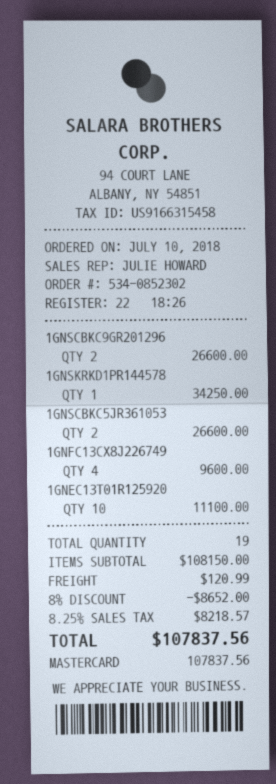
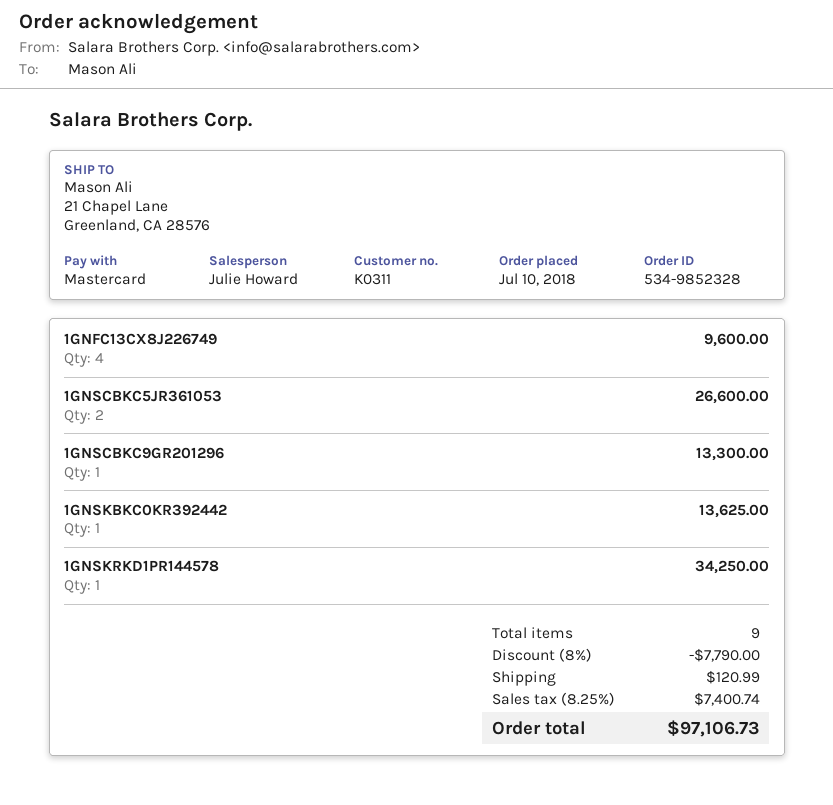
order number: 534-0852302 -> 534-9852328
1GNSCBKC9GR201296: 2 for 26600.00 -> 1 for 13300.00
1GNEC13T01R125920: 10 for 11100.00 -> none
1GNSKBKC0KR392442: none -> 1 for 13625.00
total quantity: 19 -> 9
discount: 8% = 8652.00 -> 8% = 7790.00
tax: 8.25% = 8218.57 -> 8.25% = 7400.74
total: 107837.56 -> 97106.73

